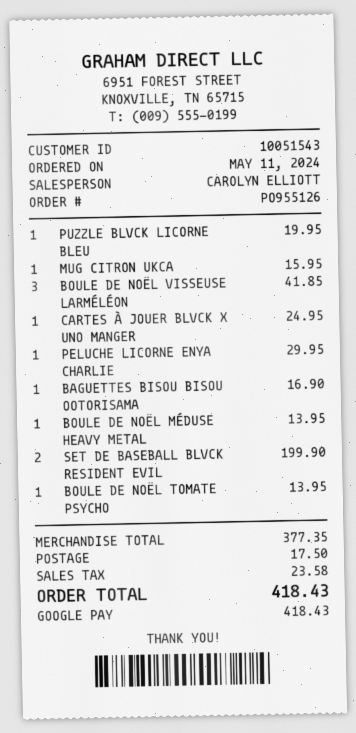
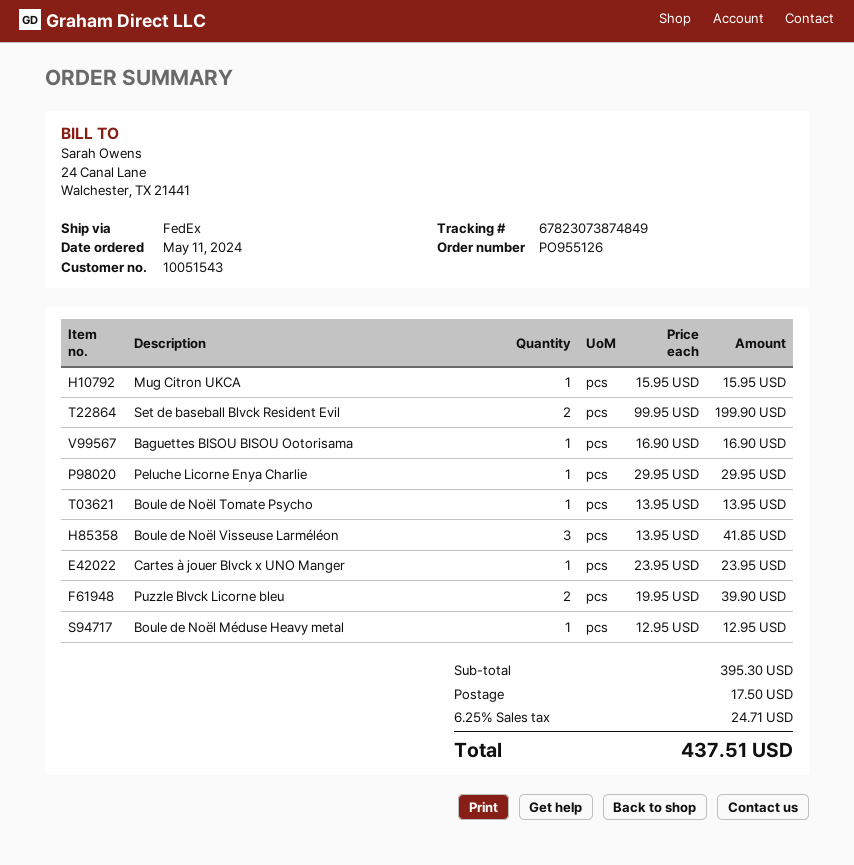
PUZZLE BLVCK LICORNE BLEU: 1 for 19.95 -> 2 for 39.90
CARTES À JOUER BLVCK X UNO MANGER: 1 for 24.95 -> 1 for 23.95
BOULE DE NOËL MÉDUSE HEAVY METAL: 1 for 13.95 -> 1 for 12.95
subtotal: 377.35 -> 395.30
tax: 23.58 -> 24.71
total: 418.43 -> 437.51

